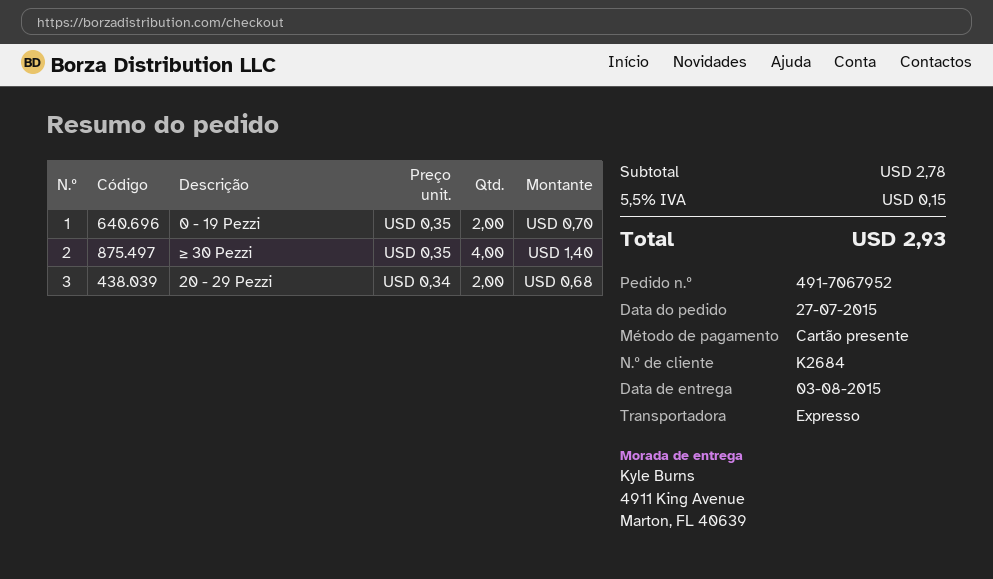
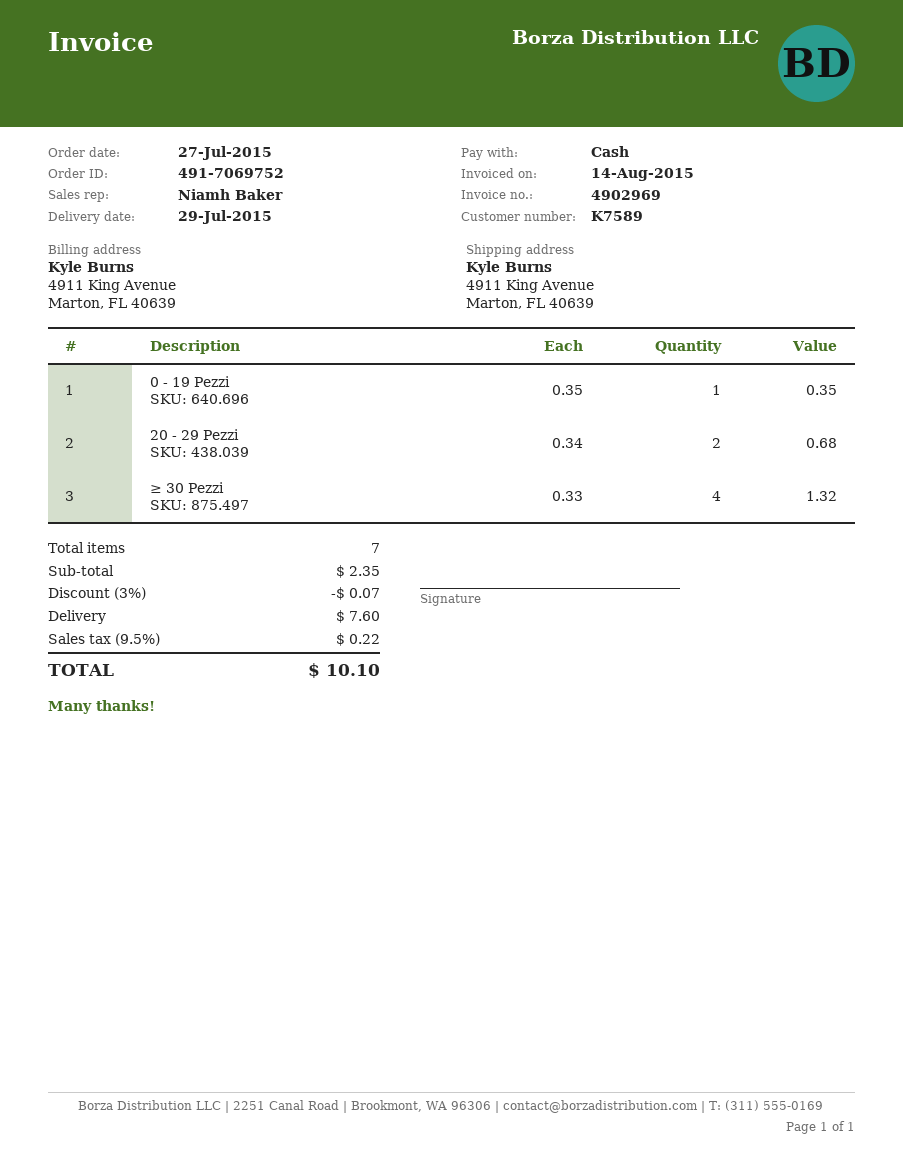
order number: 491-7067952 -> 491-7069752
delivery date: 2015-08-03 -> 2015-07-29
customer number: K2684 -> K7589
payment method: gift card -> cash
0 - 19 Pezzi: 2 x 0.35 = 0.70 -> 1 x 0.35 = 0.35
≥ 30 Pezzi: 4 x 0.35 = 1.40 -> 4 x 0.33 = 1.32
subtotal: 2.78 -> 2.35
discount: none -> 3% = 0.07
shipping: none -> 7.60
tax: 5.5% = 0.15 -> 9.5% = 0.22
total: 2.93 -> 10.10

